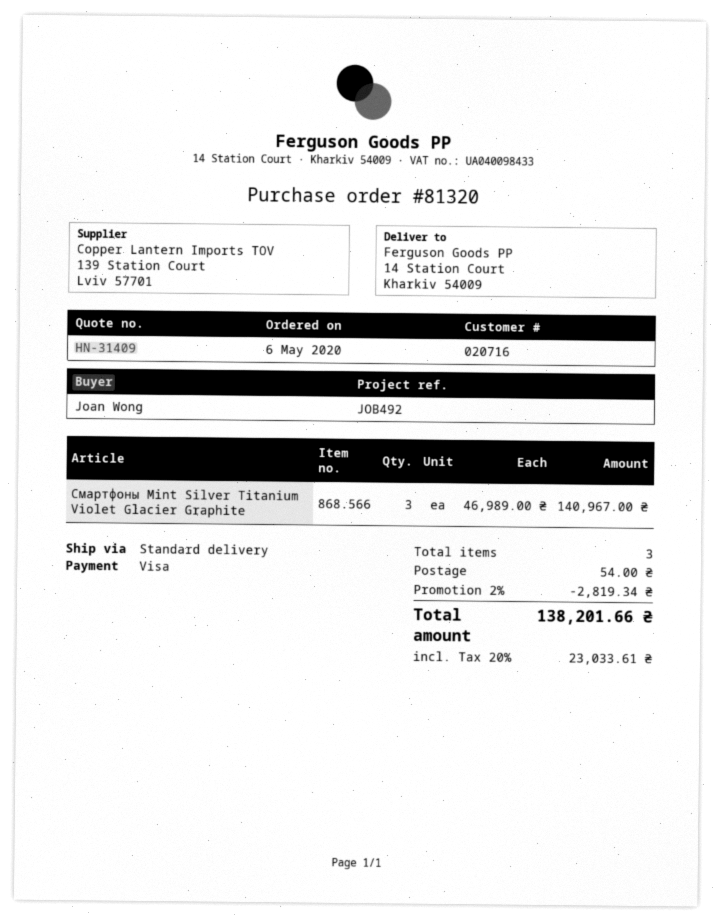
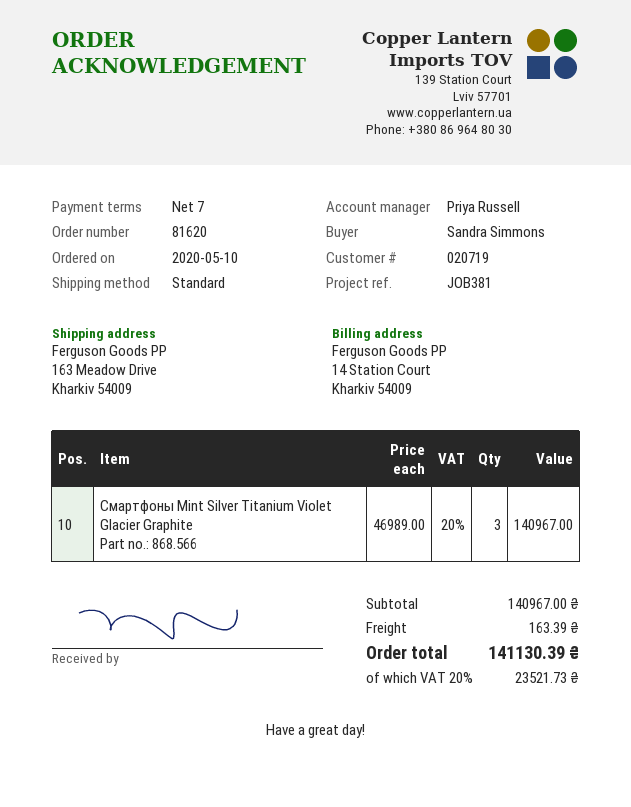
order number: 81320 -> 81620
order date: 2020-05-06 -> 2020-05-10
customer number: 020716 -> 020719
reference: JOB492 -> JOB381
ordered by: Joan Wong -> Sandra Simmons
ship to: 14 Station Court, Kharkiv 54009 -> 163 Meadow Drive, Kharkiv 54009
discount: 2% = 2819.34 -> none
shipping: 54.00 -> 163.39
tax: 20% = 23033.61 -> 20% = 23521.73
total: 138201.66 -> 141130.39

